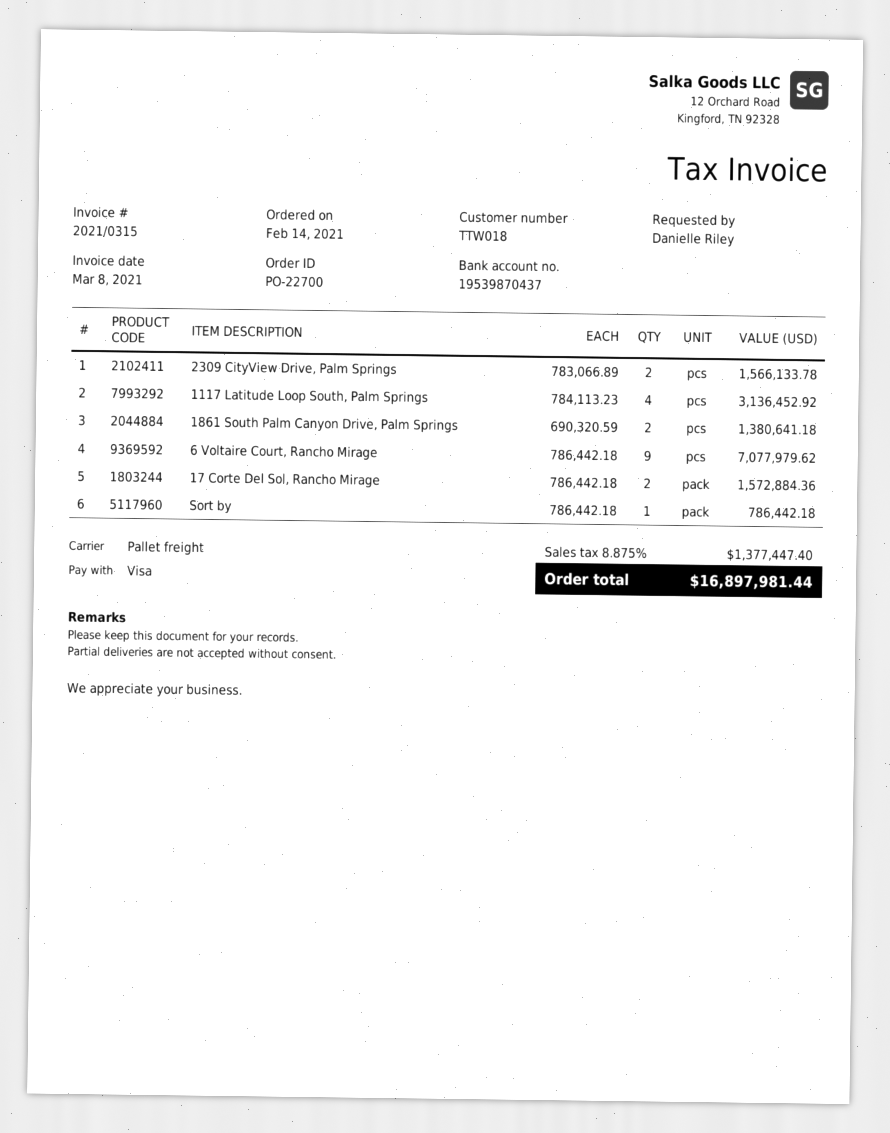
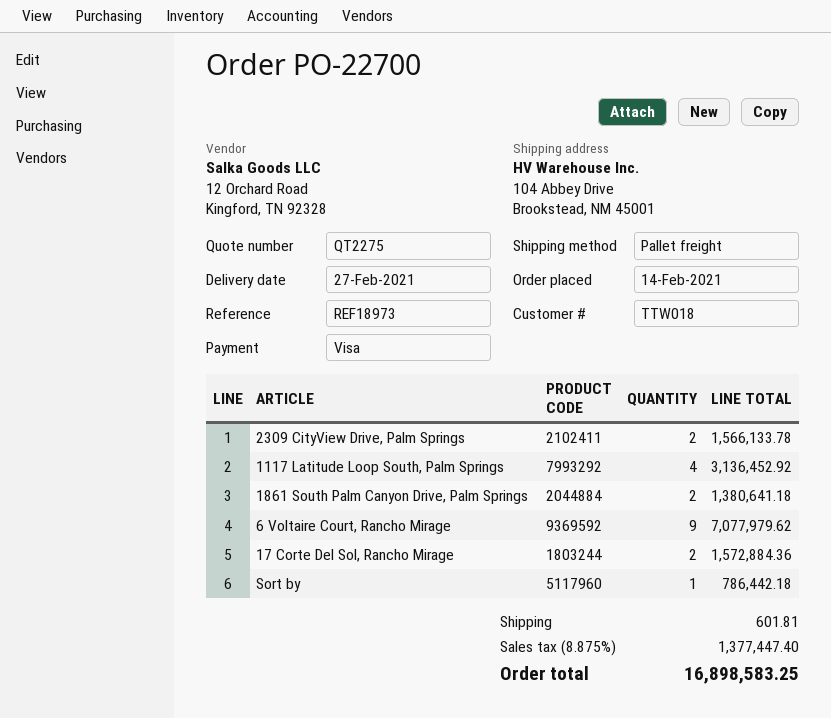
shipping: none -> 601.81
total: 16897981.44 -> 16898583.25

